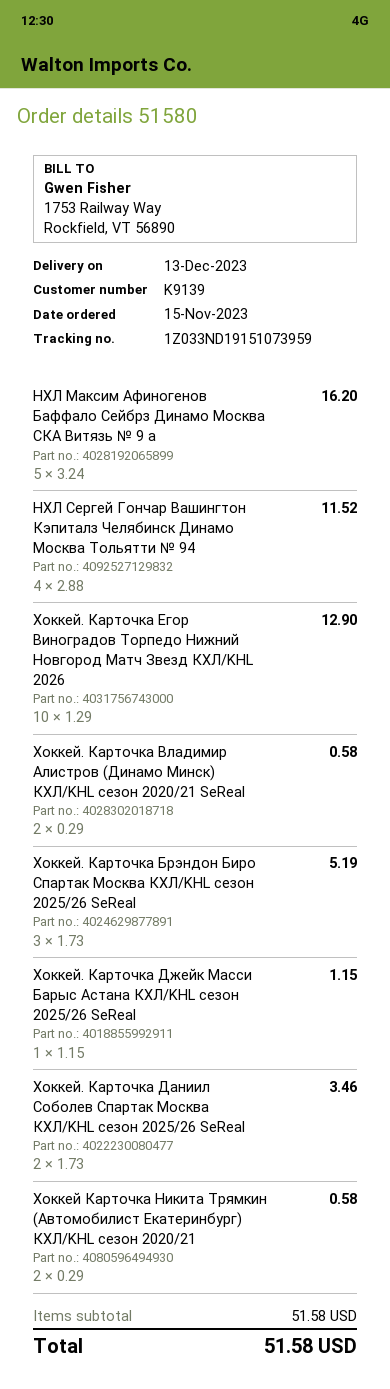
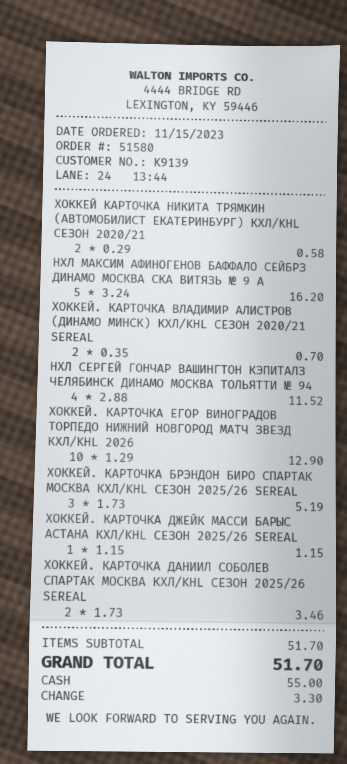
Хоккей. Карточка Владимир Алистров (Динамо Минск) КХЛ/KHL сезон 2020/21 SeReal: 2 x 0.29 = 0.58 -> 2 x 0.35 = 0.70
subtotal: 51.58 -> 51.70
total: 51.58 -> 51.70

